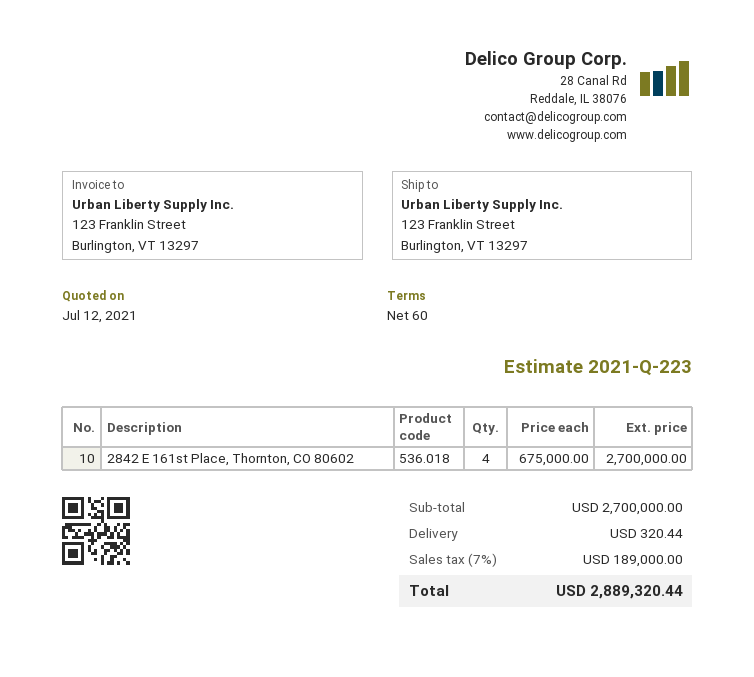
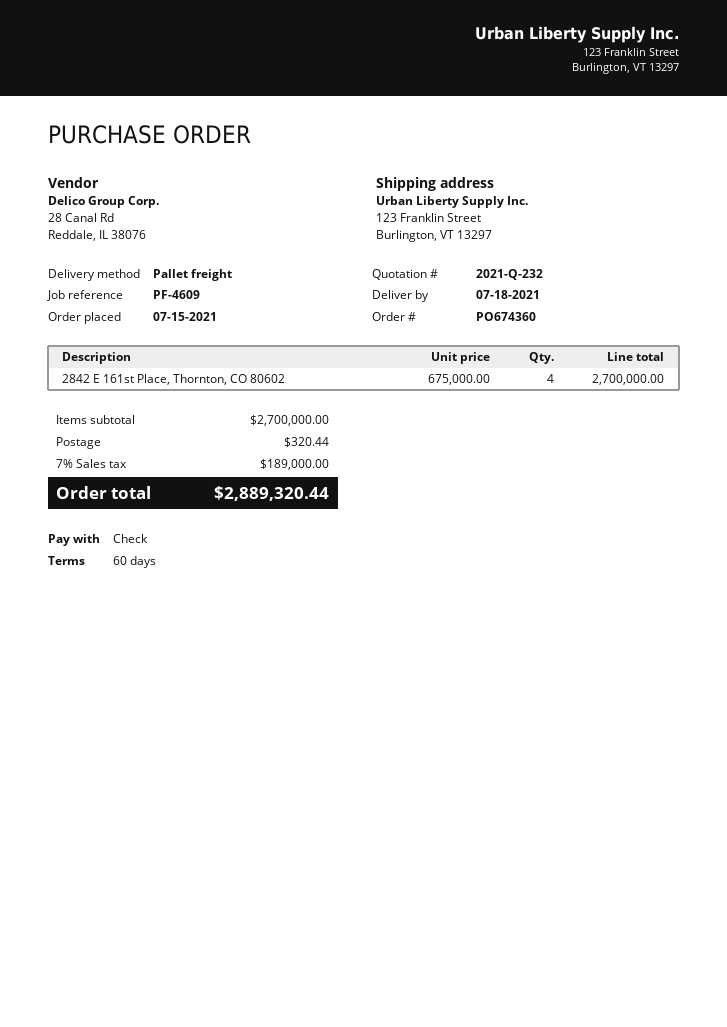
quote number: 2021-Q-223 -> 2021-Q-232

